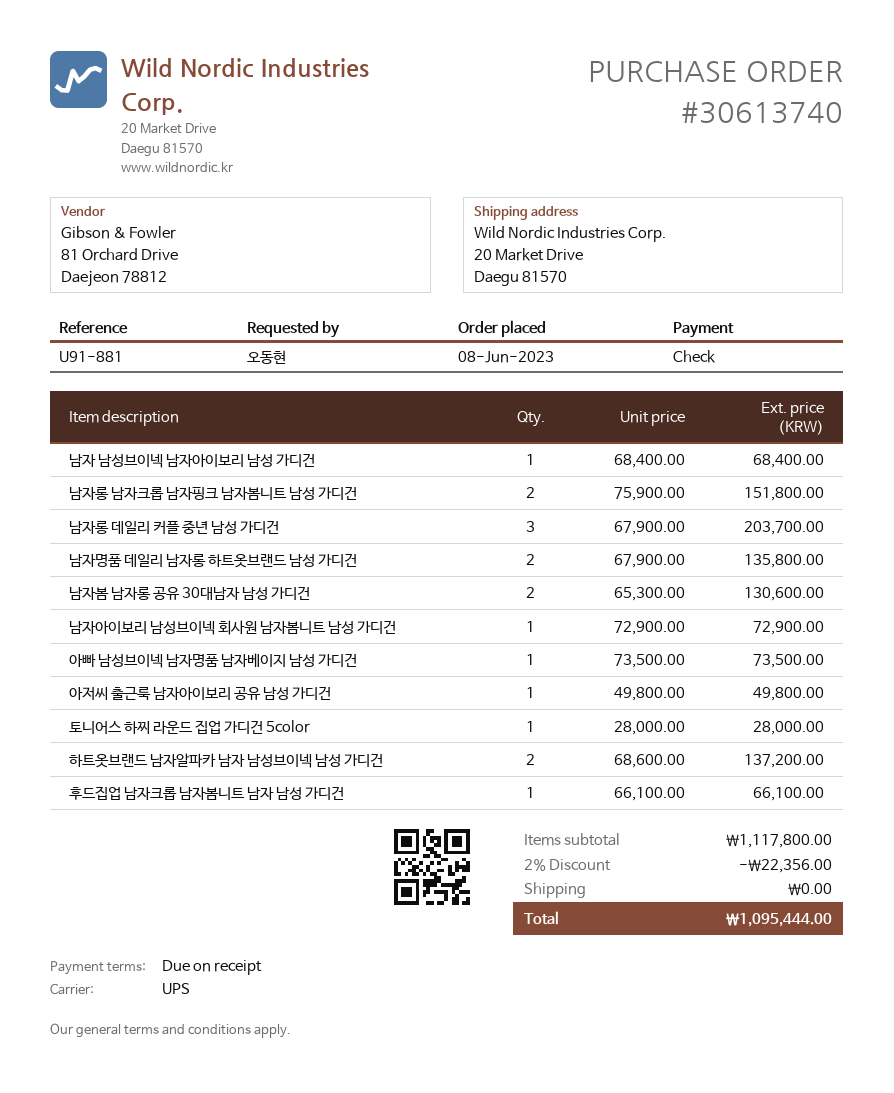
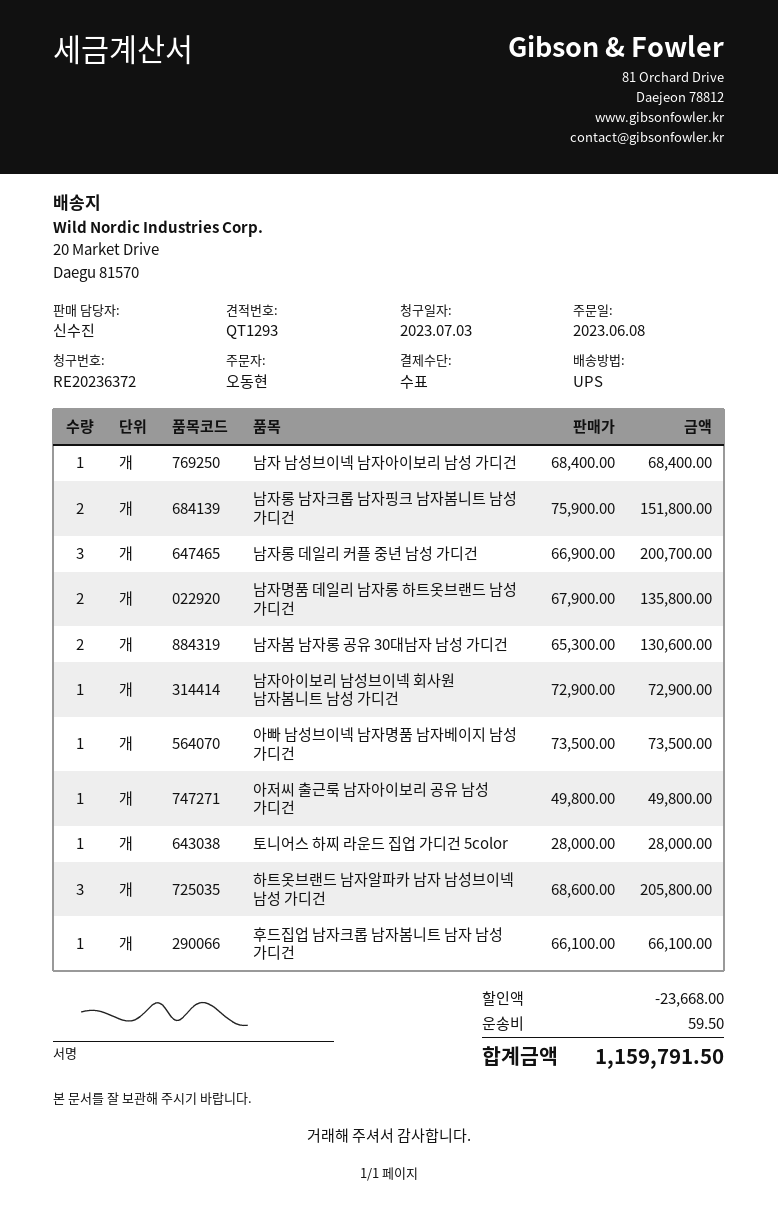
남자롱 데일리 커플 중년 남성 가디건: 3 x 67900.00 = 203700.00 -> 3 x 66900.00 = 200700.00
하트옷브랜드 남자알파카 남자 남성브이넥 남성 가디건: 2 x 68600.00 = 137200.00 -> 3 x 68600.00 = 205800.00
discount: 22356.00 -> 23668.00
shipping: 0.00 -> 59.50
total: 1095444.00 -> 1159791.50

